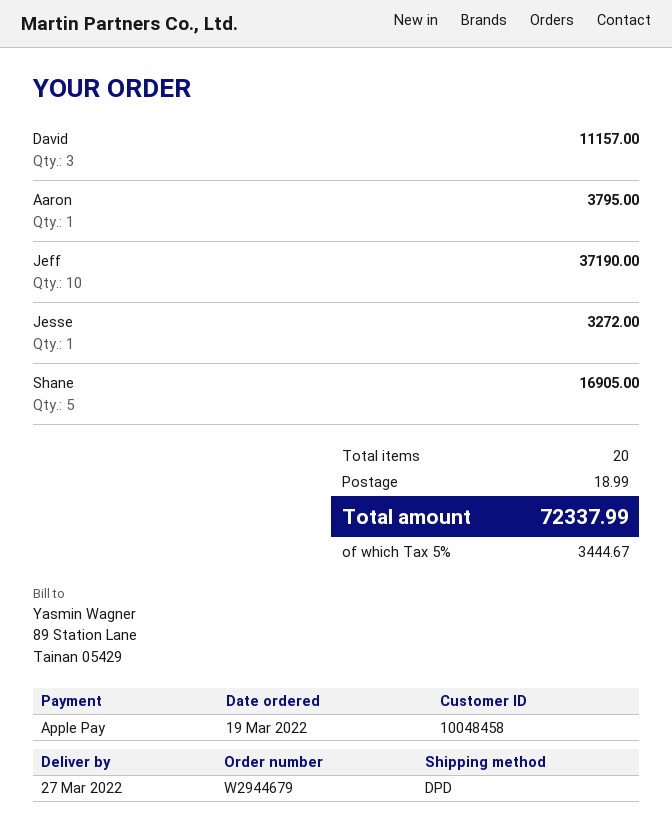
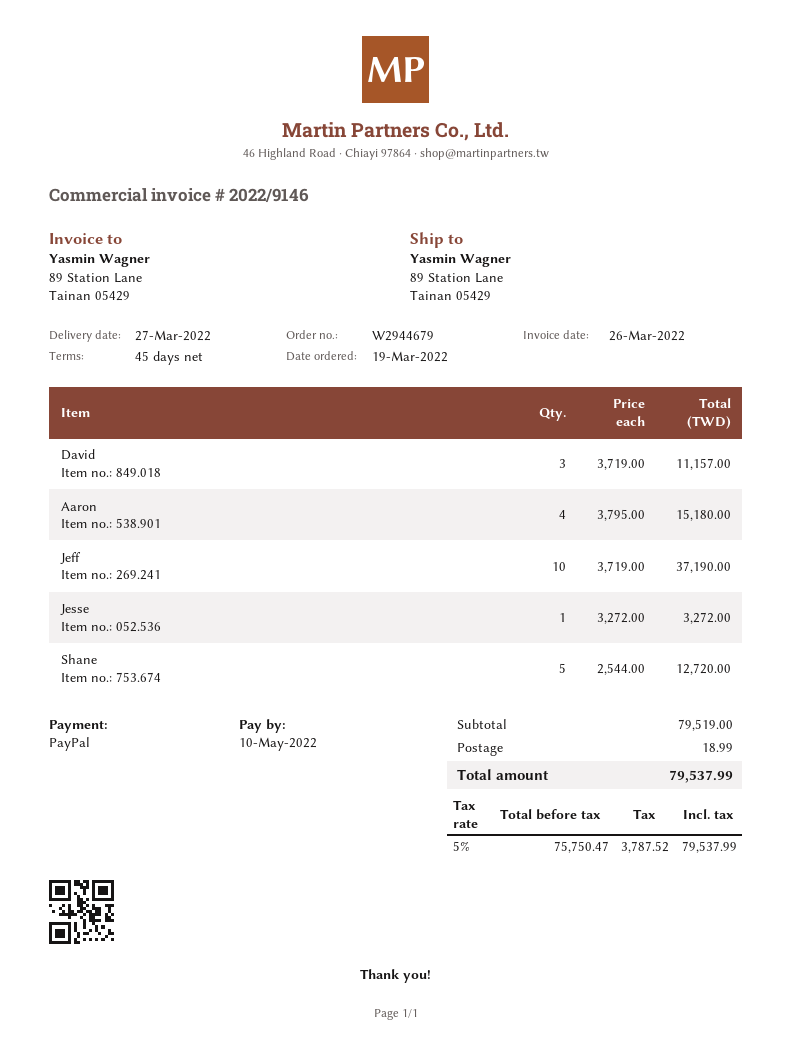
payment method: Apple Pay -> PayPal
Aaron: 1 for 3795.00 -> 4 for 15180.00
Shane: 5 for 16905.00 -> 5 for 12720.00
tax: 5% = 3444.67 -> 5% = 3787.52
total: 72337.99 -> 79537.99

